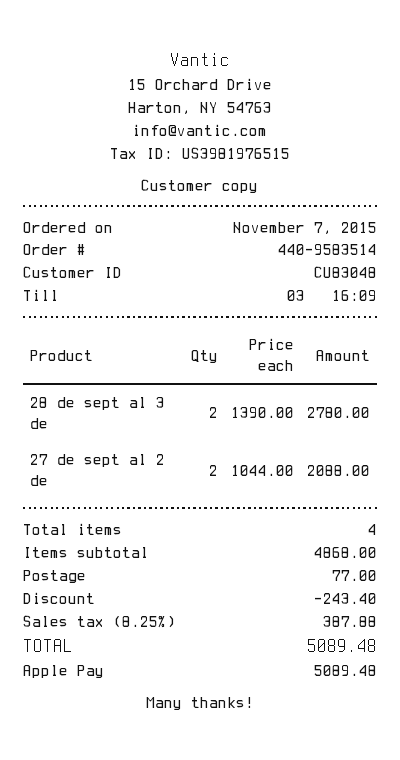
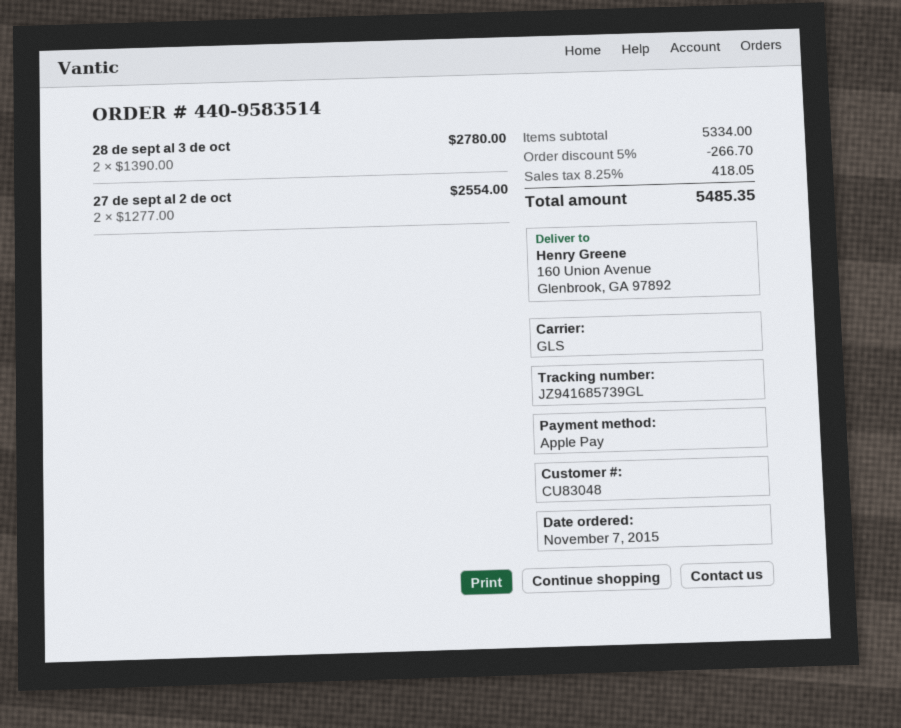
27 de sept al 2 de: 2 x 1044.00 = 2088.00 -> 2 x 1277.00 = 2554.00
subtotal: 4868.00 -> 5334.00
discount: 243.40 -> 266.70
shipping: 77.00 -> none
tax: 8.25% = 387.88 -> 8.25% = 418.05
total: 5089.48 -> 5485.35

